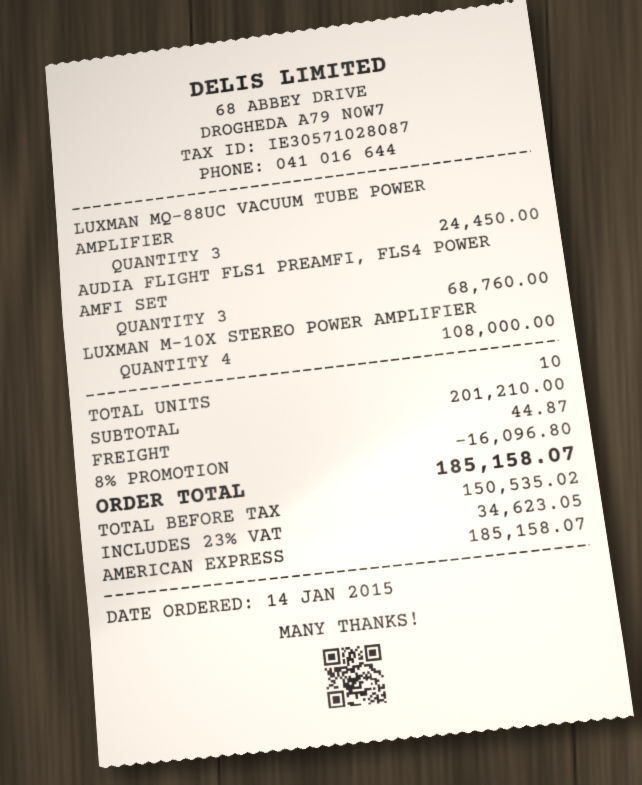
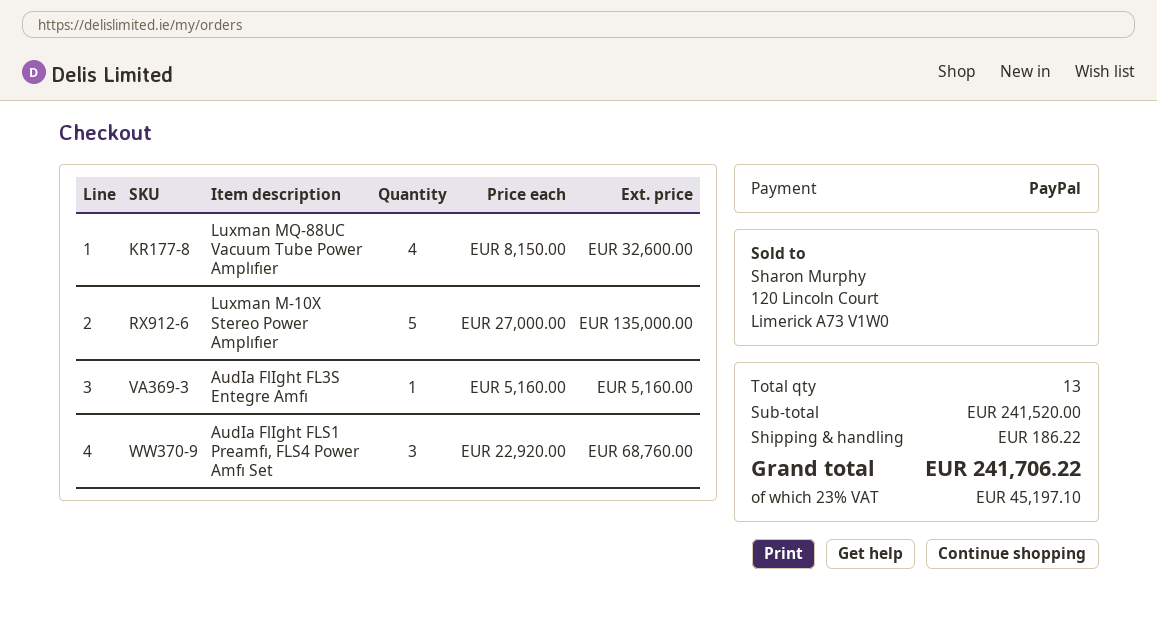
payment method: American Express -> PayPal
LUXMAN MQ-88UC VACUUM TUBE POWER AMPLIFIER: 3 for 24450.00 -> 4 for 32600.00
LUXMAN M-10X STEREO POWER AMPLIFIER: 4 for 108000.00 -> 5 for 135000.00
AudIa FlIght FL3S Entegre Amfı: none -> 1 for 5160.00
total quantity: 10 -> 13
subtotal: 201210.00 -> 241520.00
discount: 8% = 16096.80 -> none
shipping: 44.87 -> 186.22
tax: 23% = 34623.05 -> 23% = 45197.10
total: 185158.07 -> 241706.22

